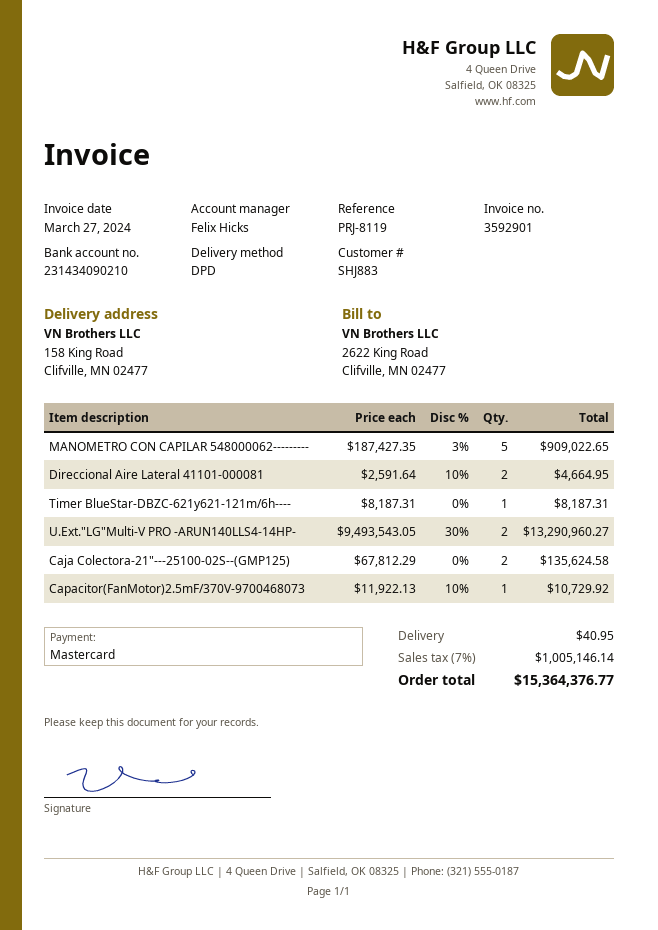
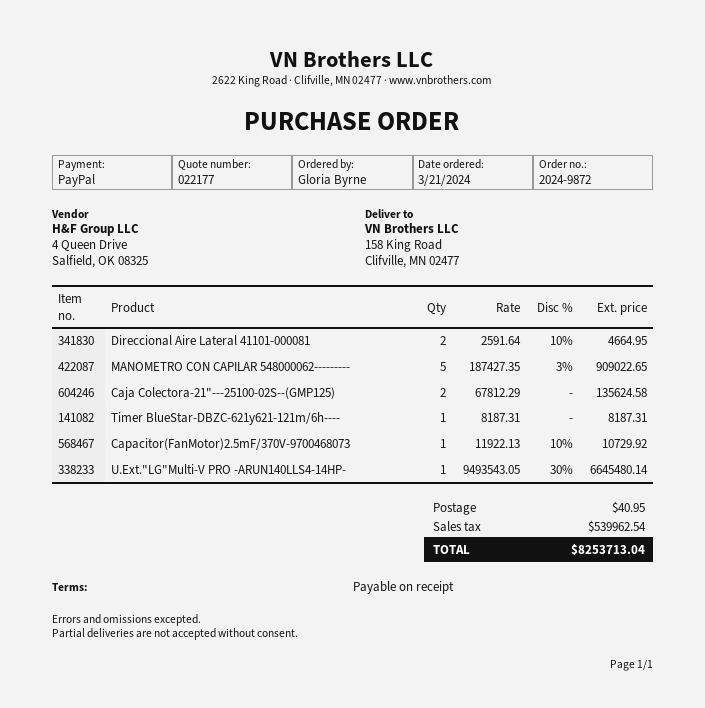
payment method: Mastercard -> PayPal
U.Ext."LG"Multi-V PRO -ARUN140LLS4-14HP-: 2 x 9493543.05 - 30% = 13290960.27 -> 1 x 9493543.05 - 30% = 6645480.14
tax: 1005146.14 -> 539962.54
total: 15364376.77 -> 8253713.04

